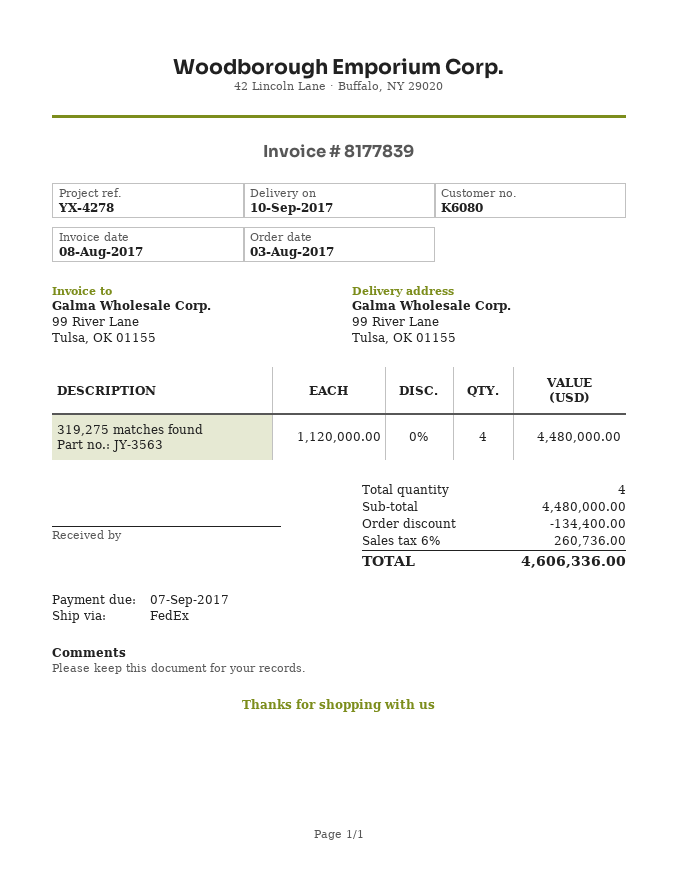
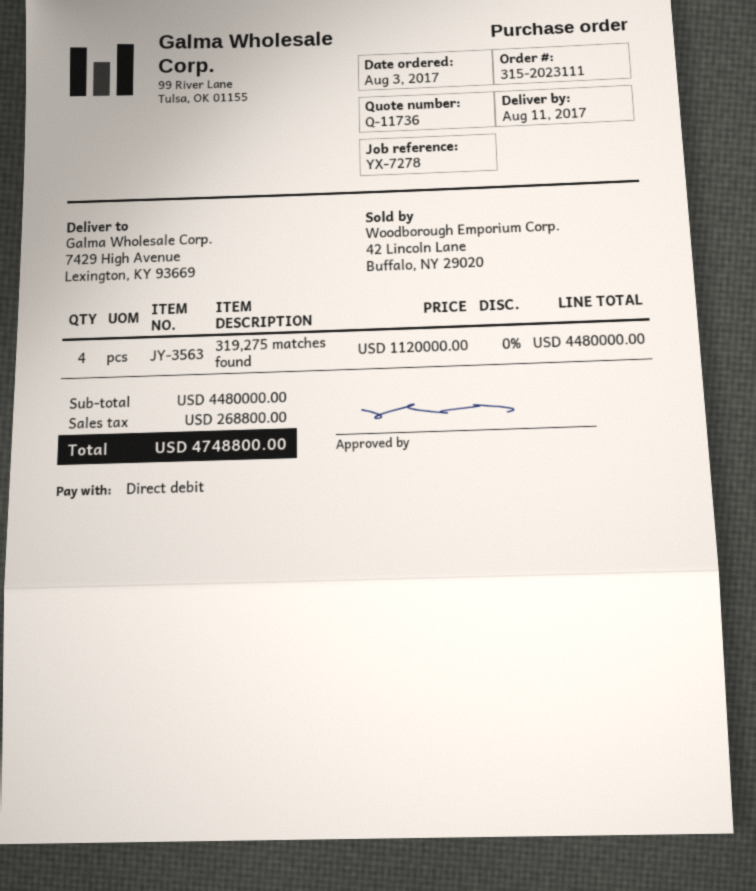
delivery date: 2017-09-10 -> 2017-08-11
reference: YX-4278 -> YX-7278
ship to: 99 River Lane, Tulsa, OK 01155 -> 7429 High Avenue, Lexington, KY 93669
discount: 134400.00 -> none
tax: 260736.00 -> 268800.00
total: 4606336.00 -> 4748800.00

